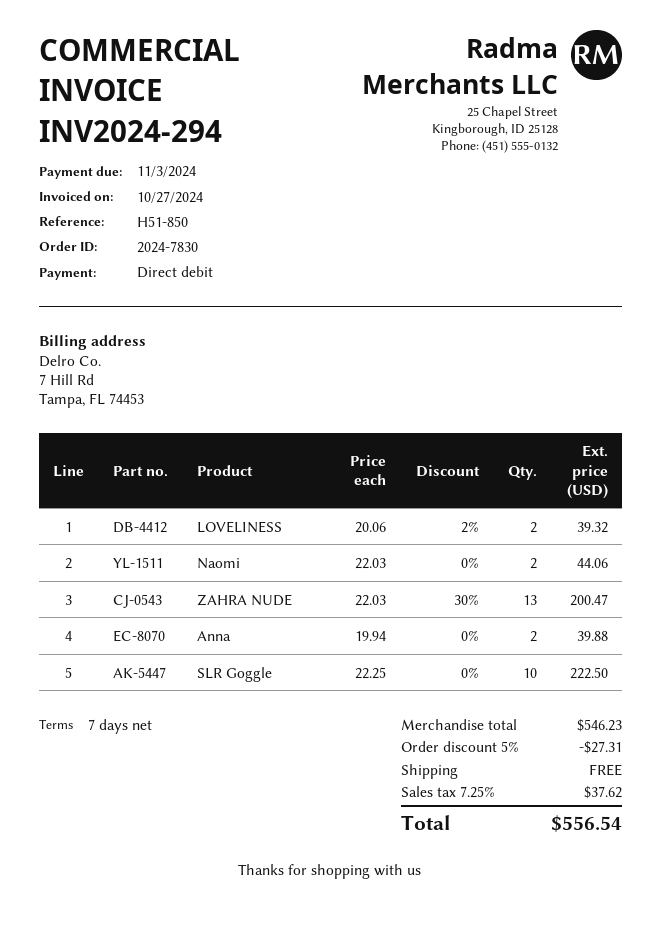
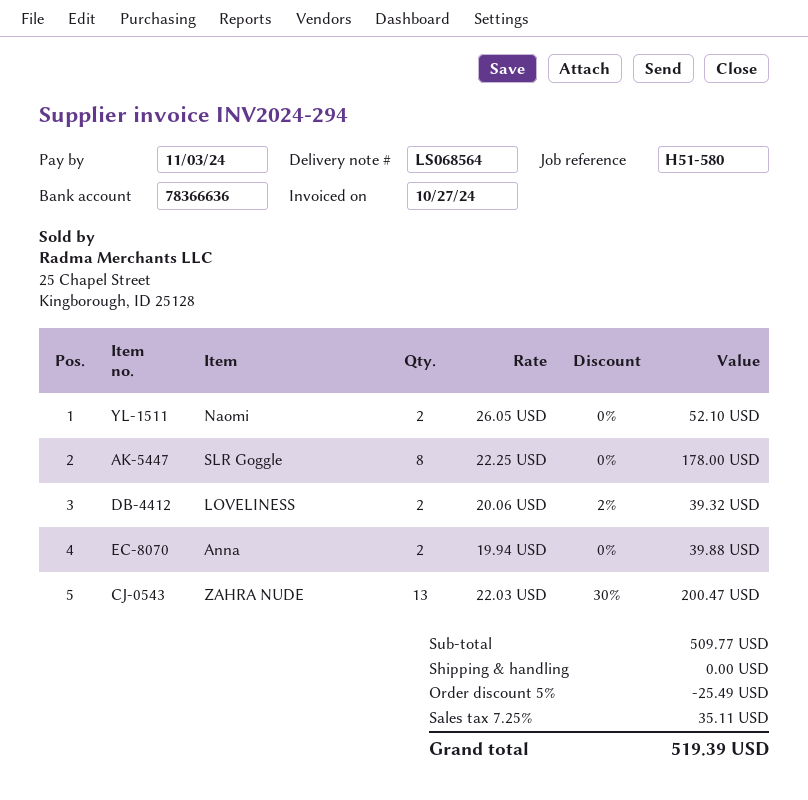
reference: H51-850 -> H51-580
Naomi: 2 x 22.03 = 44.06 -> 2 x 26.05 = 52.10
SLR Goggle: 10 x 22.25 = 222.50 -> 8 x 22.25 = 178.00
subtotal: 546.23 -> 509.77
discount: 5% = 27.31 -> 5% = 25.49
tax: 7.25% = 37.62 -> 7.25% = 35.11
total: 556.54 -> 519.39

